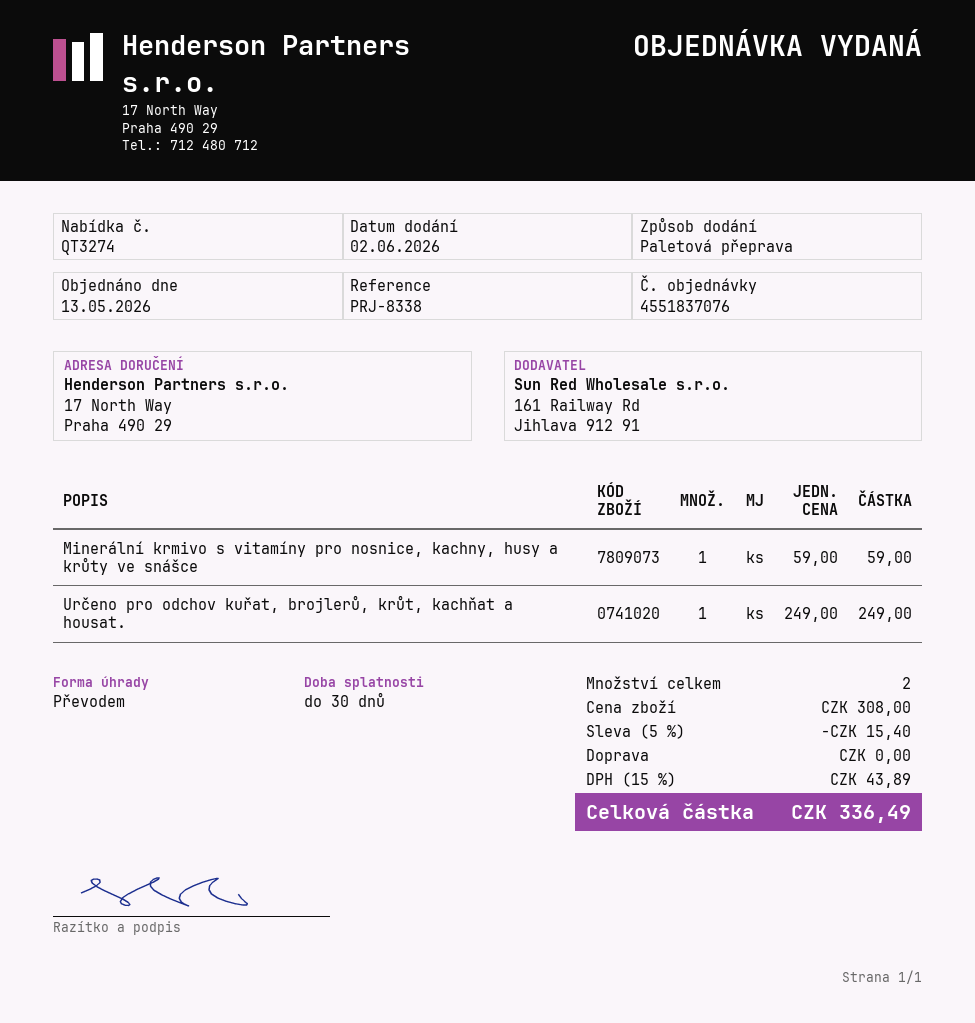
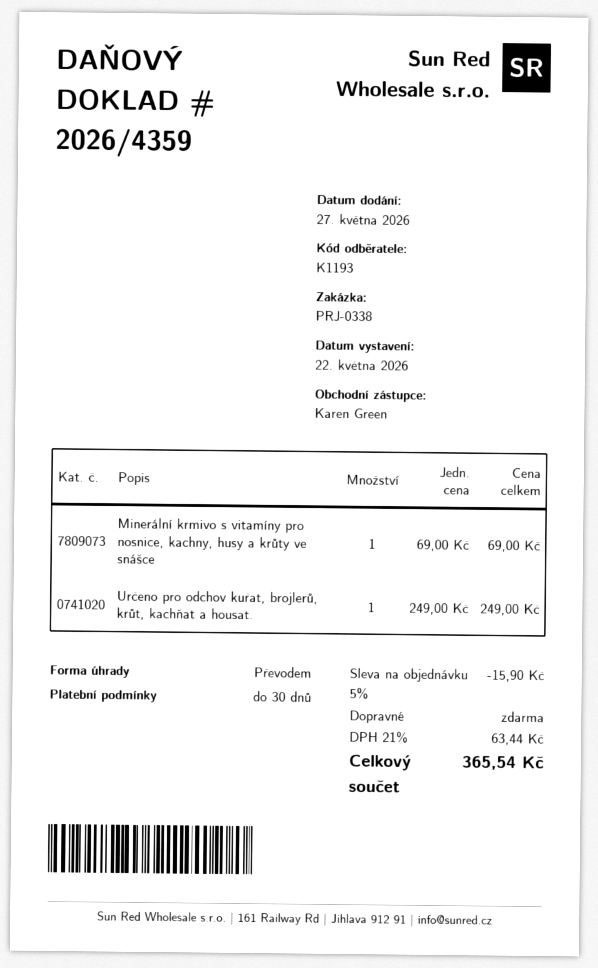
delivery date: 2026-06-02 -> 2026-05-27
reference: PRJ-8338 -> PRJ-0338
Minerální krmivo s vitamíny pro nosnice, kachny, husy a krůty ve snášce: 1 x 59.00 = 59.00 -> 1 x 69.00 = 69.00
discount: 5% = 15.40 -> 5% = 15.90
tax: 15% = 43.89 -> 21% = 63.44
total: 336.49 -> 365.54

